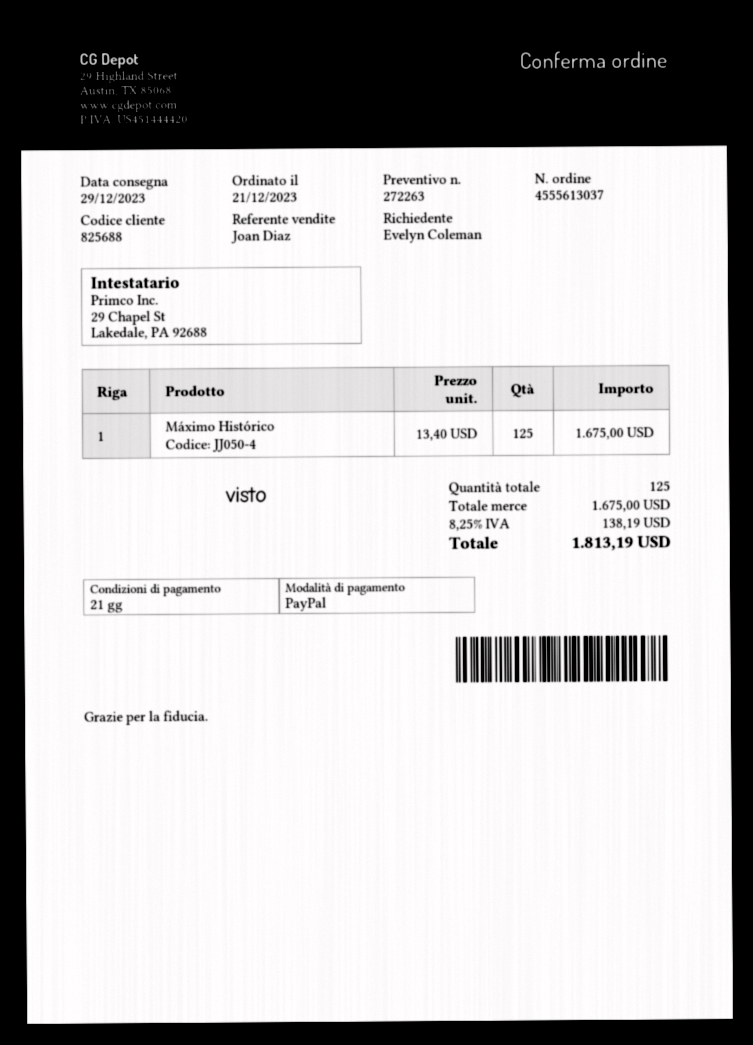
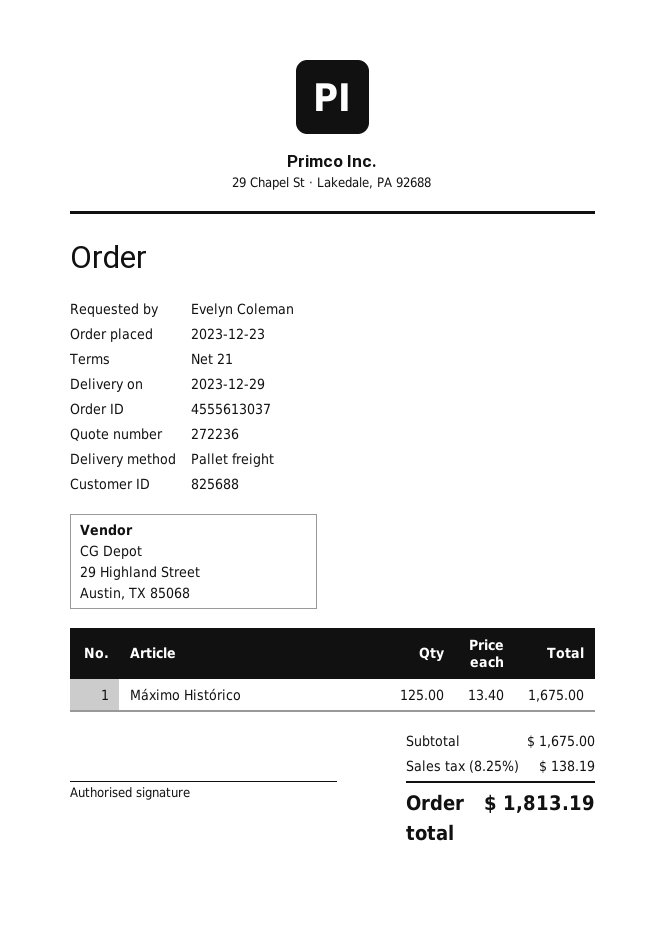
quote number: 272263 -> 272236
order date: 2023-12-21 -> 2023-12-23

